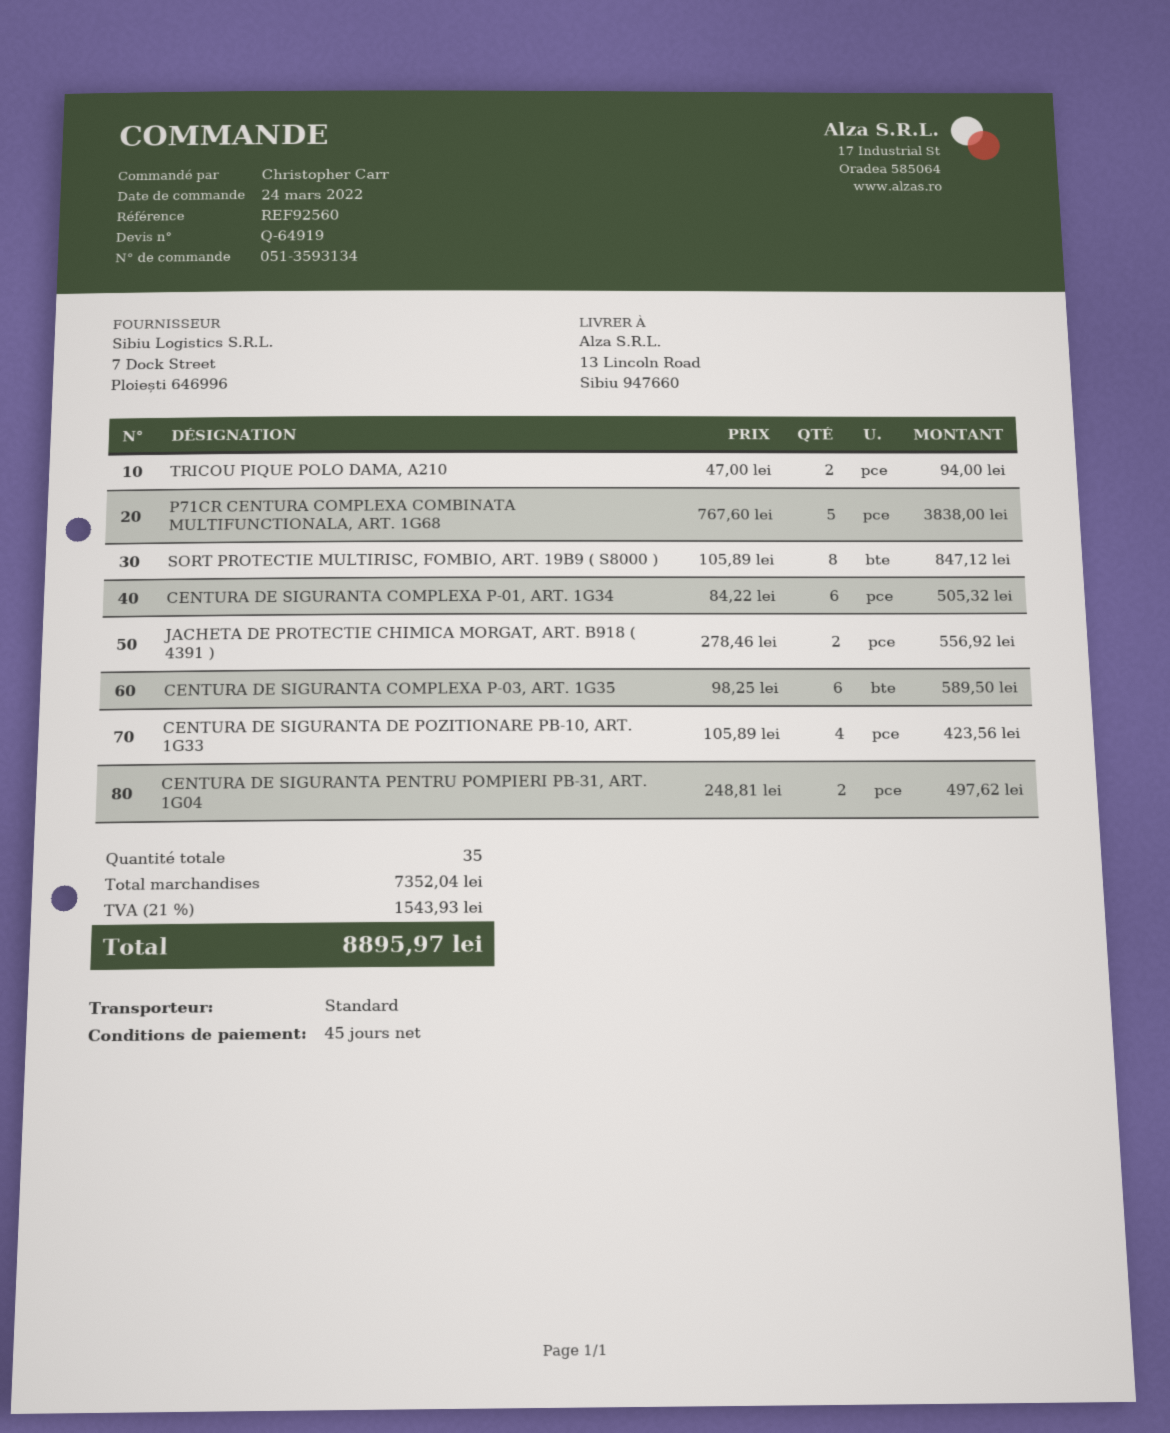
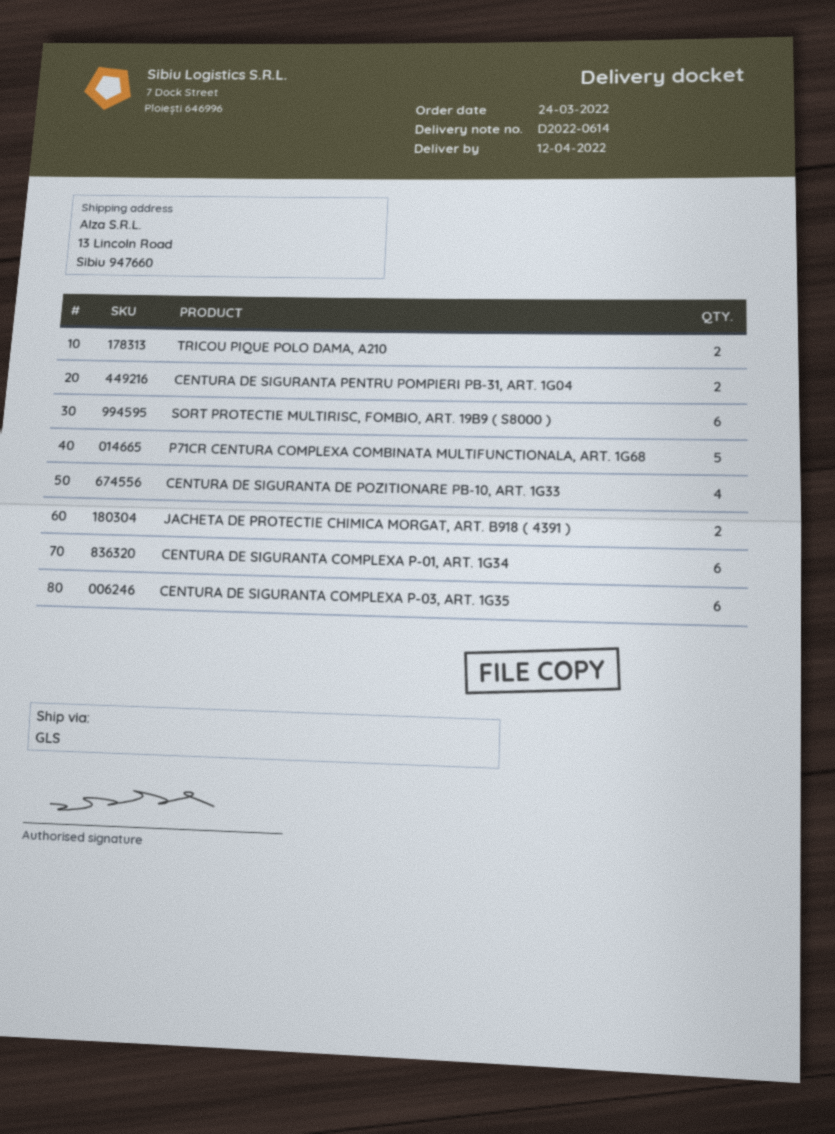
shipping method: standard -> GLS
SORT PROTECTIE MULTIRISC, FOMBIO, ART. 19B9 ( S8000 ): 8 -> 6

